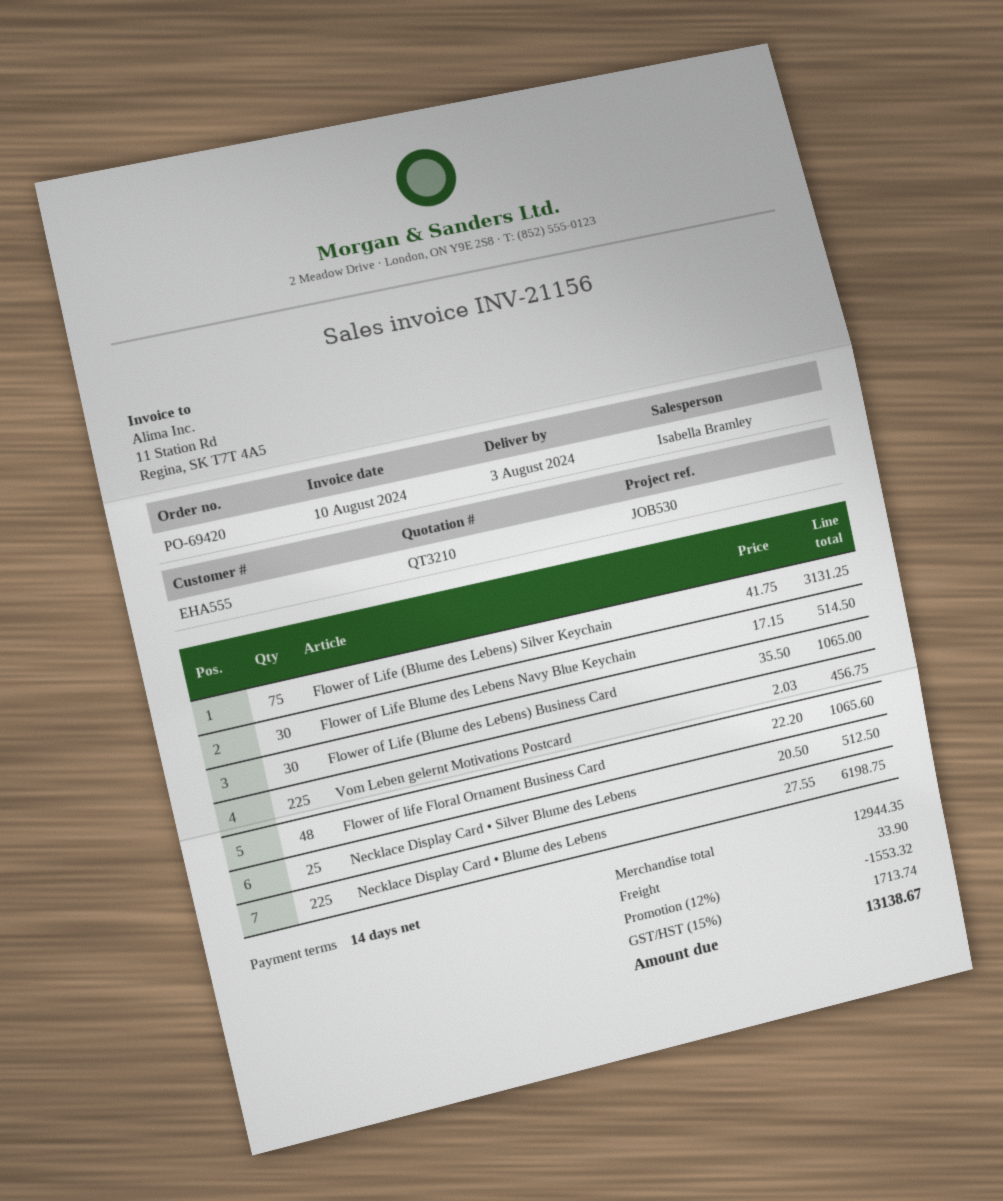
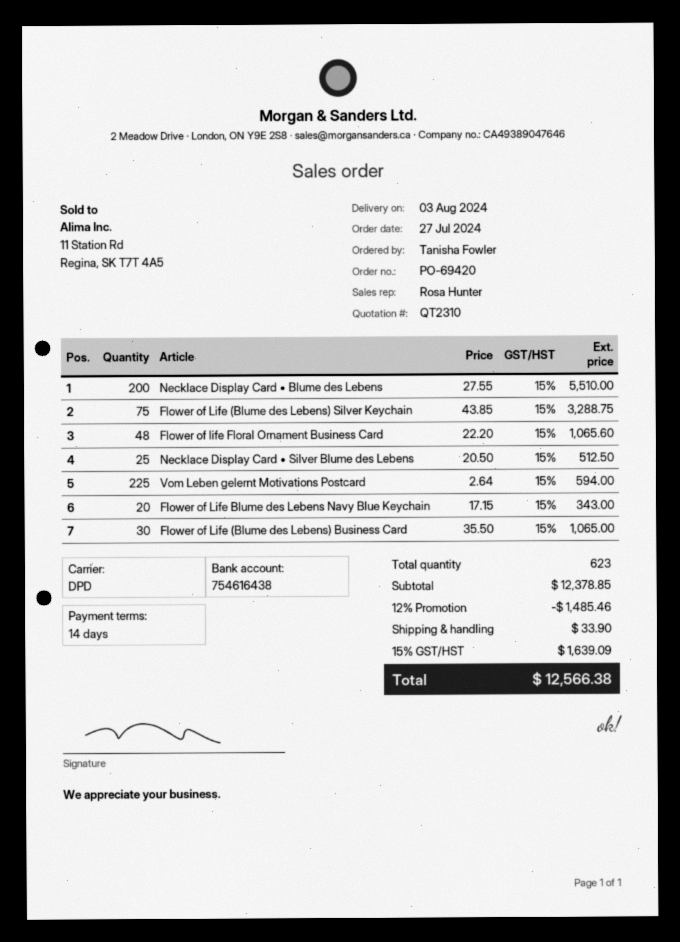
quote number: QT3210 -> QT2310
sales rep: Isabella Bramley -> Rosa Hunter
Flower of Life (Blume des Lebens) Silver Keychain: 75 x 41.75 = 3131.25 -> 75 x 43.85 = 3288.75
Flower of Life Blume des Lebens Navy Blue Keychain: 30 x 17.15 = 514.50 -> 20 x 17.15 = 343.00
Vom Leben gelernt Motivations Postcard: 225 x 2.03 = 456.75 -> 225 x 2.64 = 594.00
Necklace Display Card • Blume des Lebens: 225 x 27.55 = 6198.75 -> 200 x 27.55 = 5510.00
subtotal: 12944.35 -> 12378.85
discount: 12% = 1553.32 -> 12% = 1485.46
tax: 15% = 1713.74 -> 15% = 1639.09
total: 13138.67 -> 12566.38

